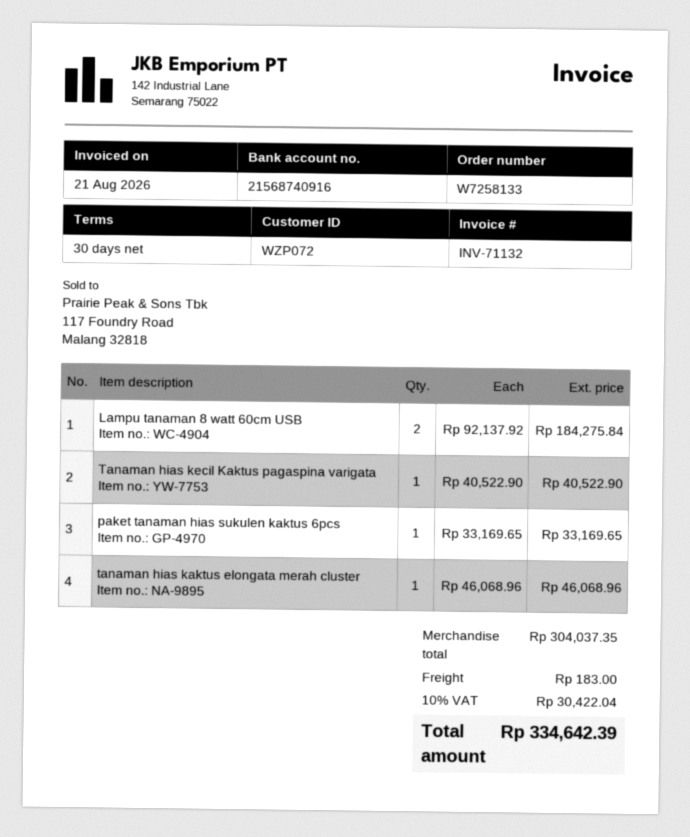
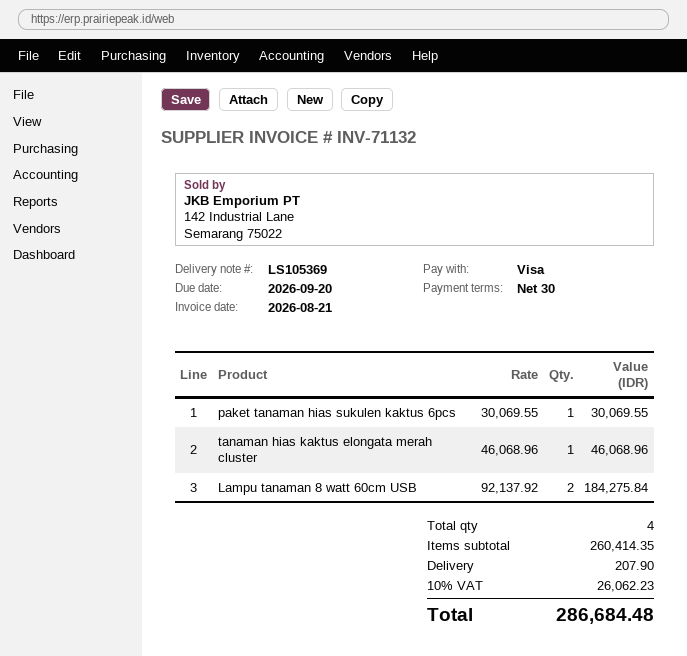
Tanaman hias kecil Kaktus pagaspina varigata: 1 x 40522.90 = 40522.90 -> none
paket tanaman hias sukulen kaktus 6pcs: 1 x 33169.65 = 33169.65 -> 1 x 30069.55 = 30069.55
subtotal: 304037.35 -> 260414.35
shipping: 183.00 -> 207.90
tax: 10% = 30422.04 -> 10% = 26062.23
total: 334642.39 -> 286684.48

